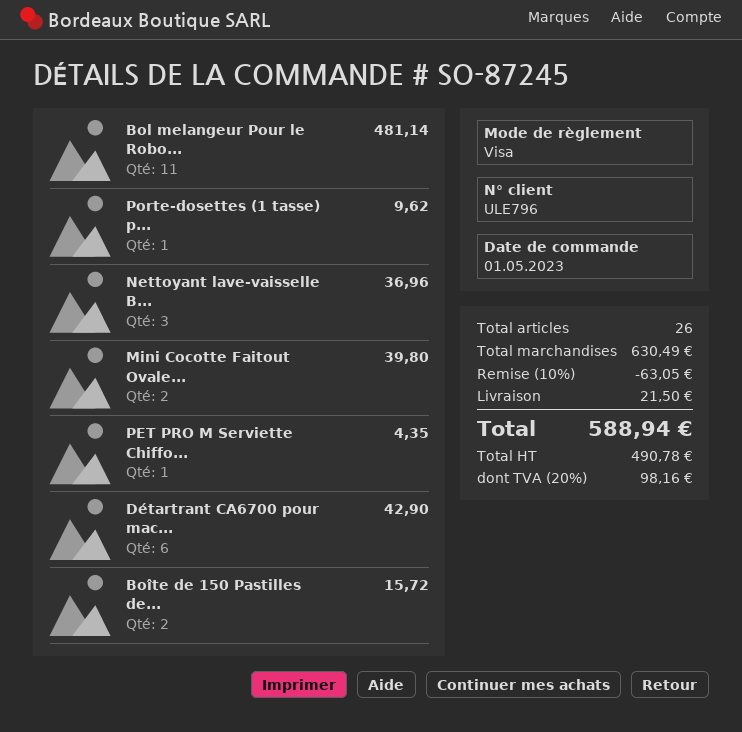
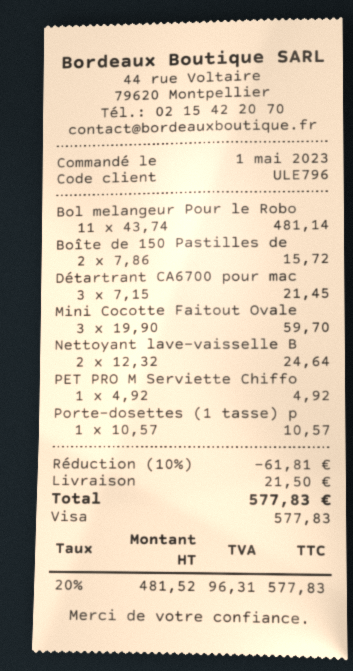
Porte-dosettes (1 tasse) p...: 1 for 9.62 -> 1 for 10.57
Nettoyant lave-vaisselle B...: 3 for 36.96 -> 2 for 24.64
Mini Cocotte Faitout Ovale...: 2 for 39.80 -> 3 for 59.70
PET PRO M Serviette Chiffo...: 1 for 4.35 -> 1 for 4.92
Détartrant CA6700 pour mac...: 6 for 42.90 -> 3 for 21.45
discount: 10% = 63.05 -> 10% = 61.81
net: 490.78 -> 481.52
tax: 20% = 98.16 -> 20% = 96.31
total: 588.94 -> 577.83

